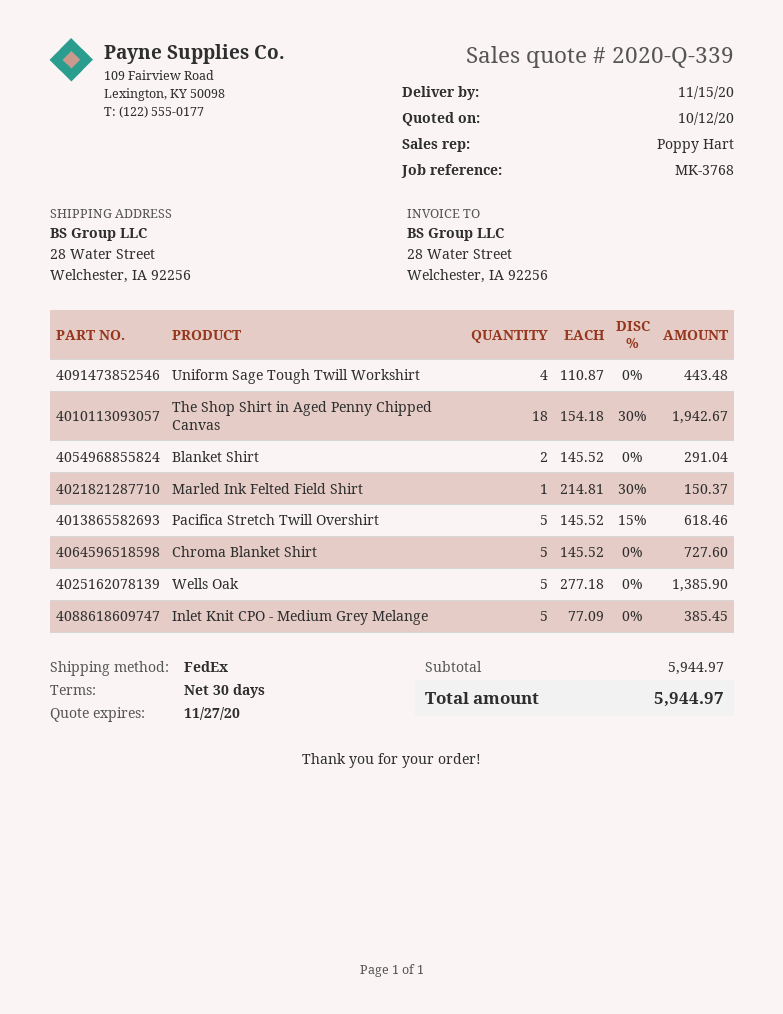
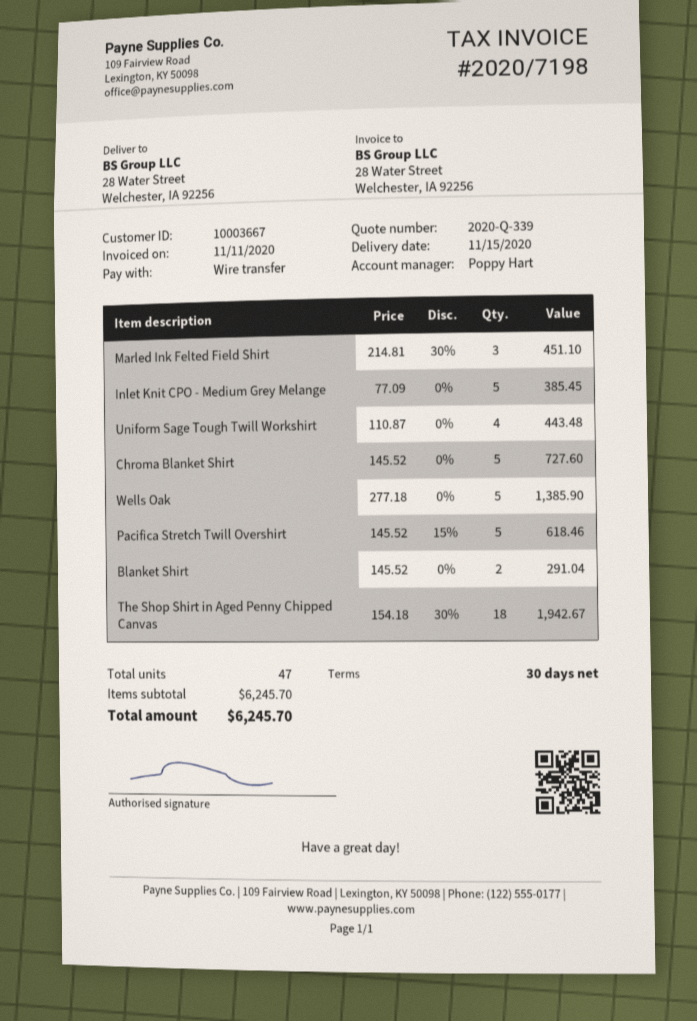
Marled Ink Felted Field Shirt: 1 x 214.81 - 30% = 150.37 -> 3 x 214.81 - 30% = 451.10
subtotal: 5944.97 -> 6245.70
total: 5944.97 -> 6245.70

